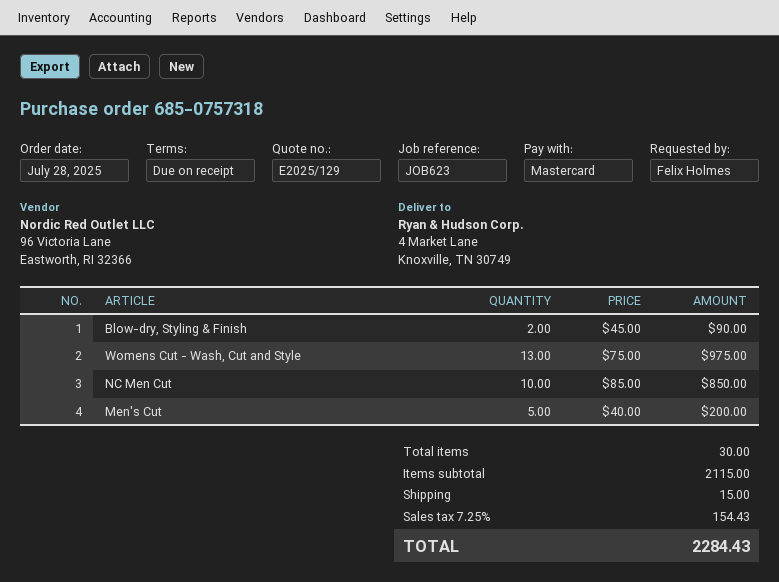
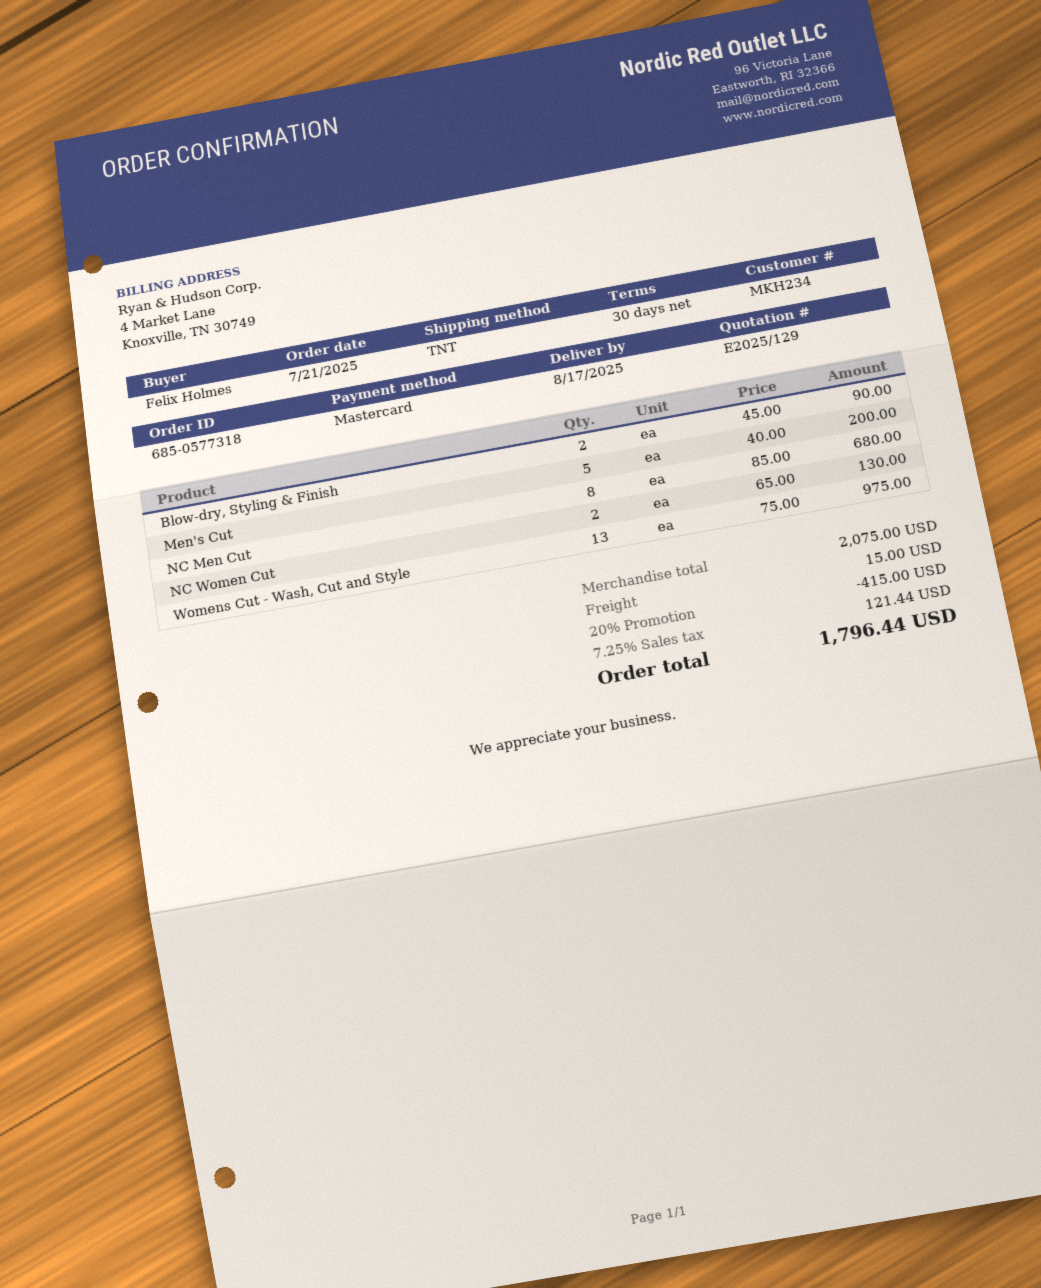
order number: 685-0757318 -> 685-0577318
order date: 2025-07-28 -> 2025-07-21
payment terms: on receipt -> 30 days
NC Men Cut: 10 x 85.00 = 850.00 -> 8 x 85.00 = 680.00
NC Women Cut: none -> 2 x 65.00 = 130.00
subtotal: 2115.00 -> 2075.00
discount: none -> 20% = 415.00
tax: 7.25% = 154.43 -> 7.25% = 121.44
total: 2284.43 -> 1796.44

